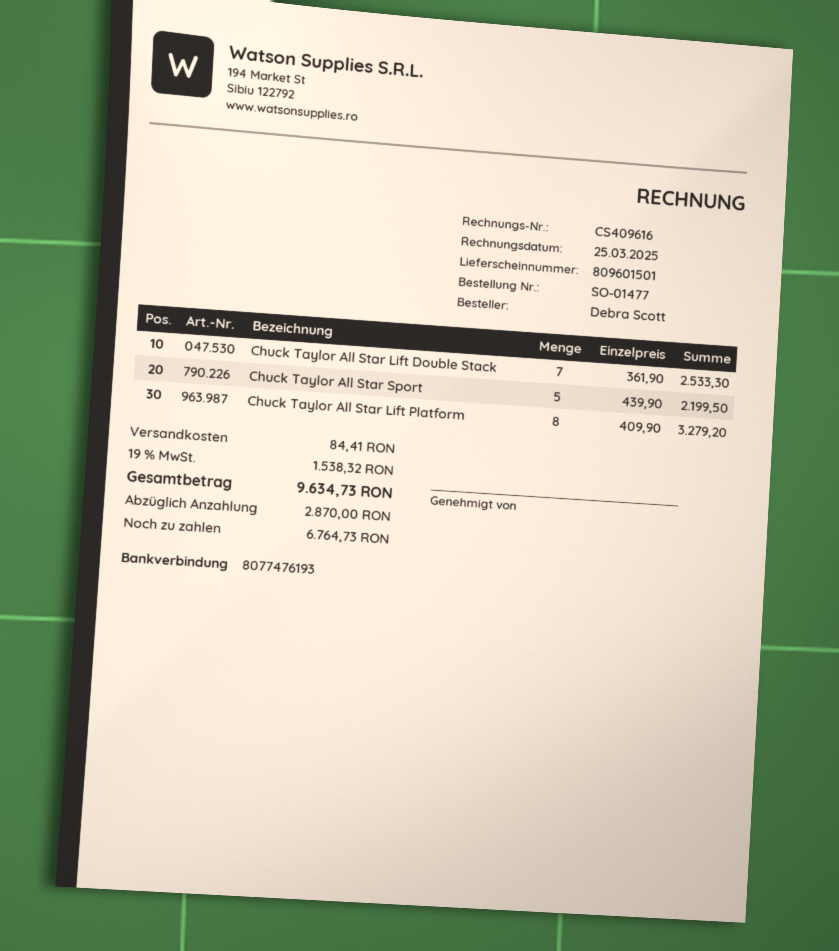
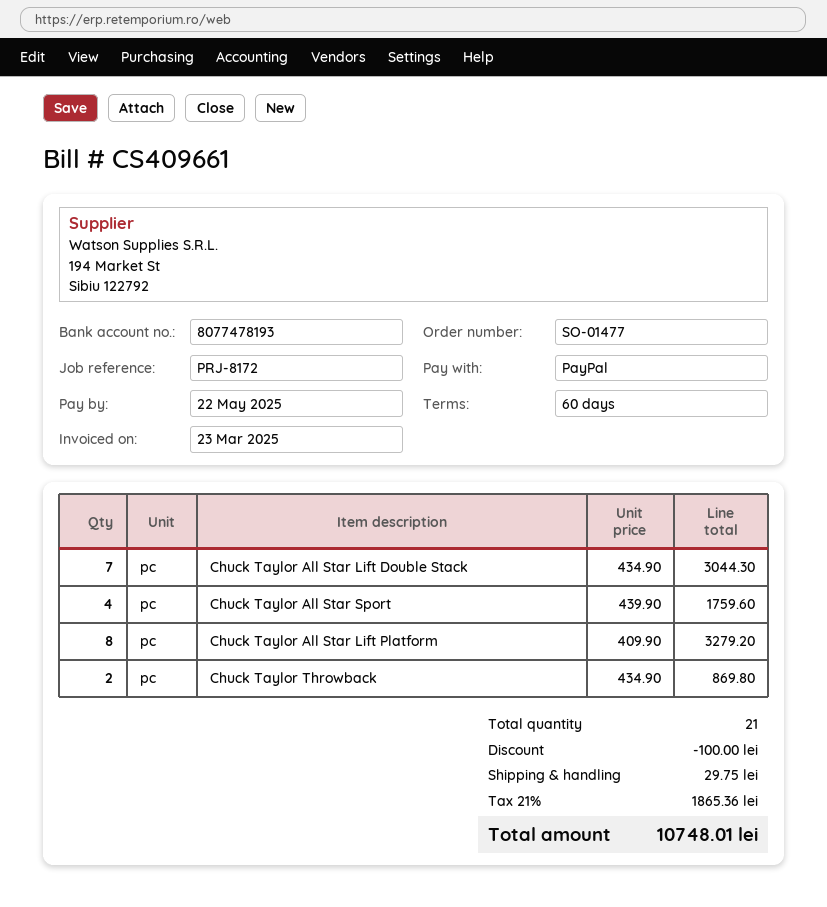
invoice number: CS409616 -> CS409661
invoice date: 2025-03-25 -> 2025-03-23
bank account: 8077476193 -> 8077478193
Chuck Taylor All Star Lift Double Stack: 7 x 361.90 = 2533.30 -> 7 x 434.90 = 3044.30
Chuck Taylor All Star Sport: 5 x 439.90 = 2199.50 -> 4 x 439.90 = 1759.60
Chuck Taylor Throwback: none -> 2 x 434.90 = 869.80
discount: none -> 100.00
shipping: 84.41 -> 29.75
tax: 19% = 1538.32 -> 21% = 1865.36
total: 9634.73 -> 10748.01

